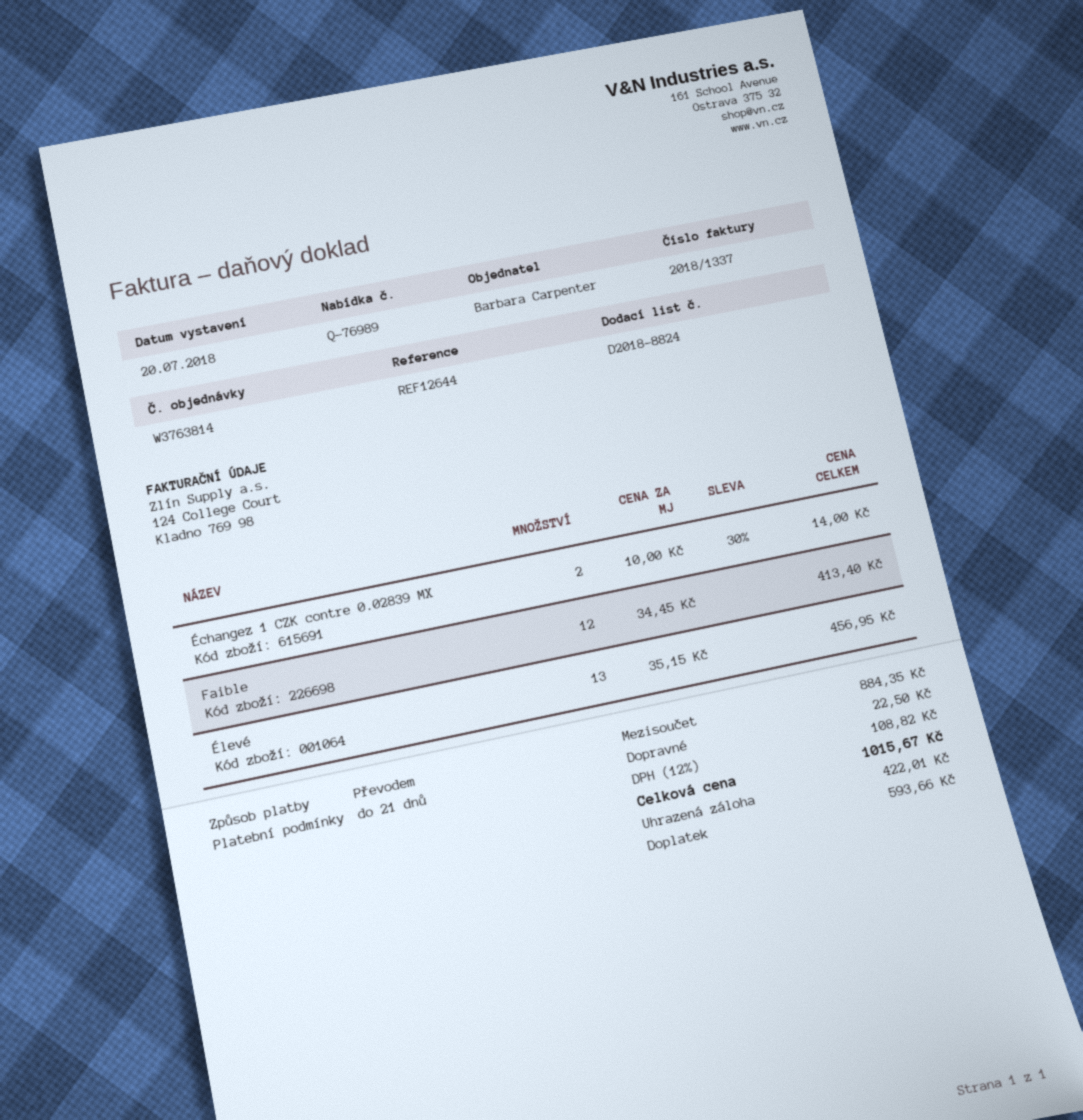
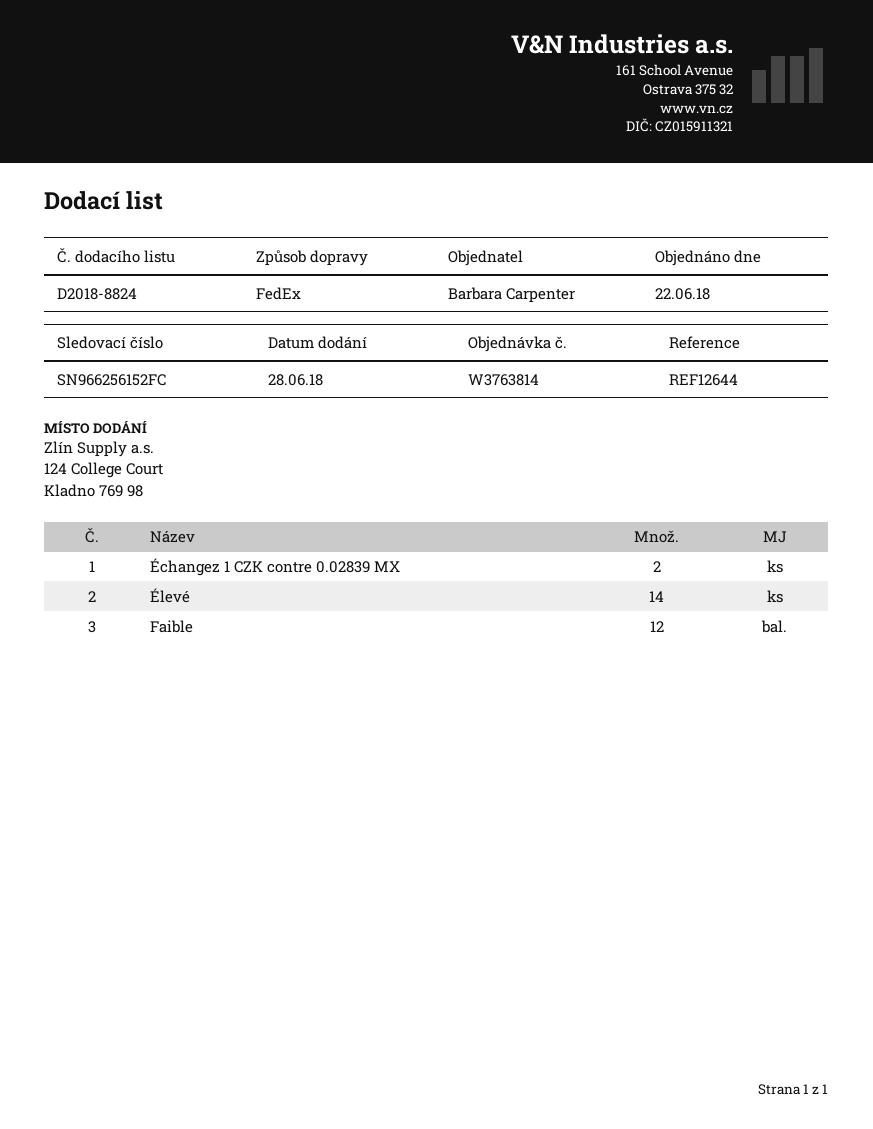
Élevé: 13 -> 14

